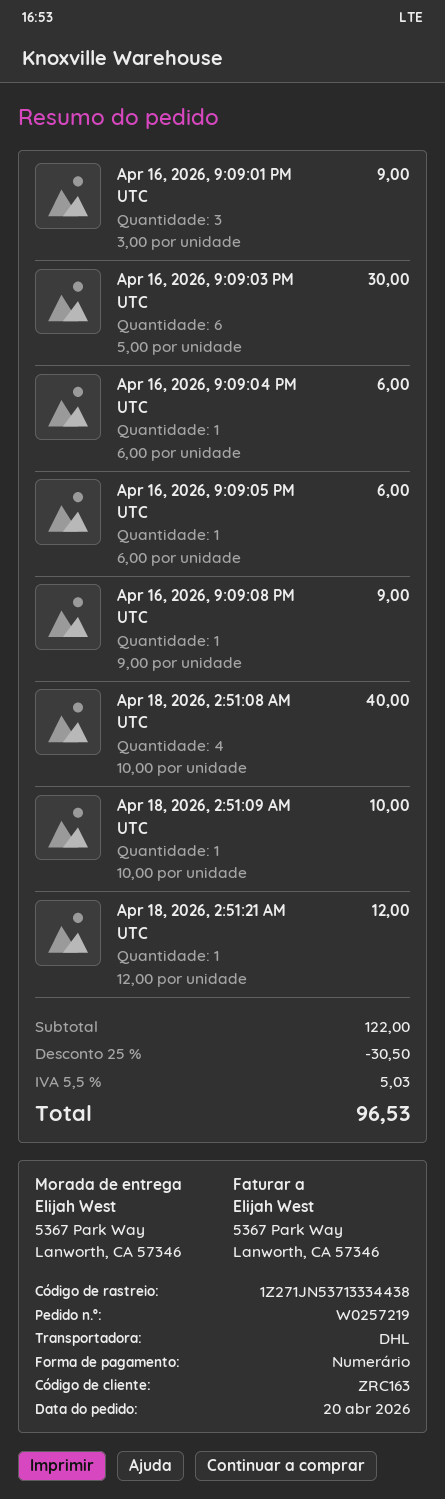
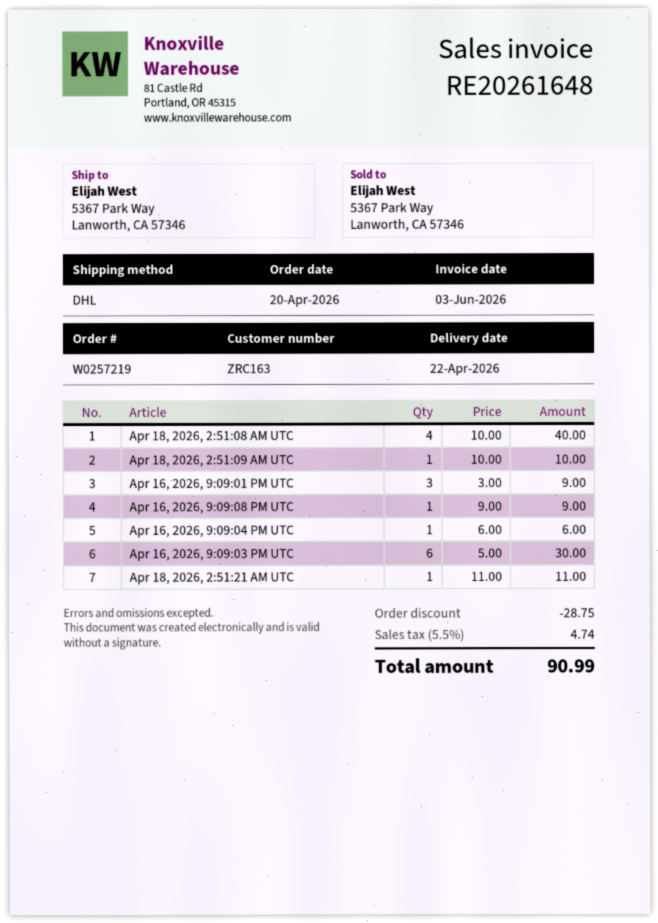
Apr 16, 2026, 9:09:05 PM UTC: 1 x 6.00 = 6.00 -> none
Apr 18, 2026, 2:51:21 AM UTC: 1 x 12.00 = 12.00 -> 1 x 11.00 = 11.00
discount: 30.50 -> 28.75
tax: 5.5% = 5.03 -> 5.5% = 4.74
total: 96.53 -> 90.99

